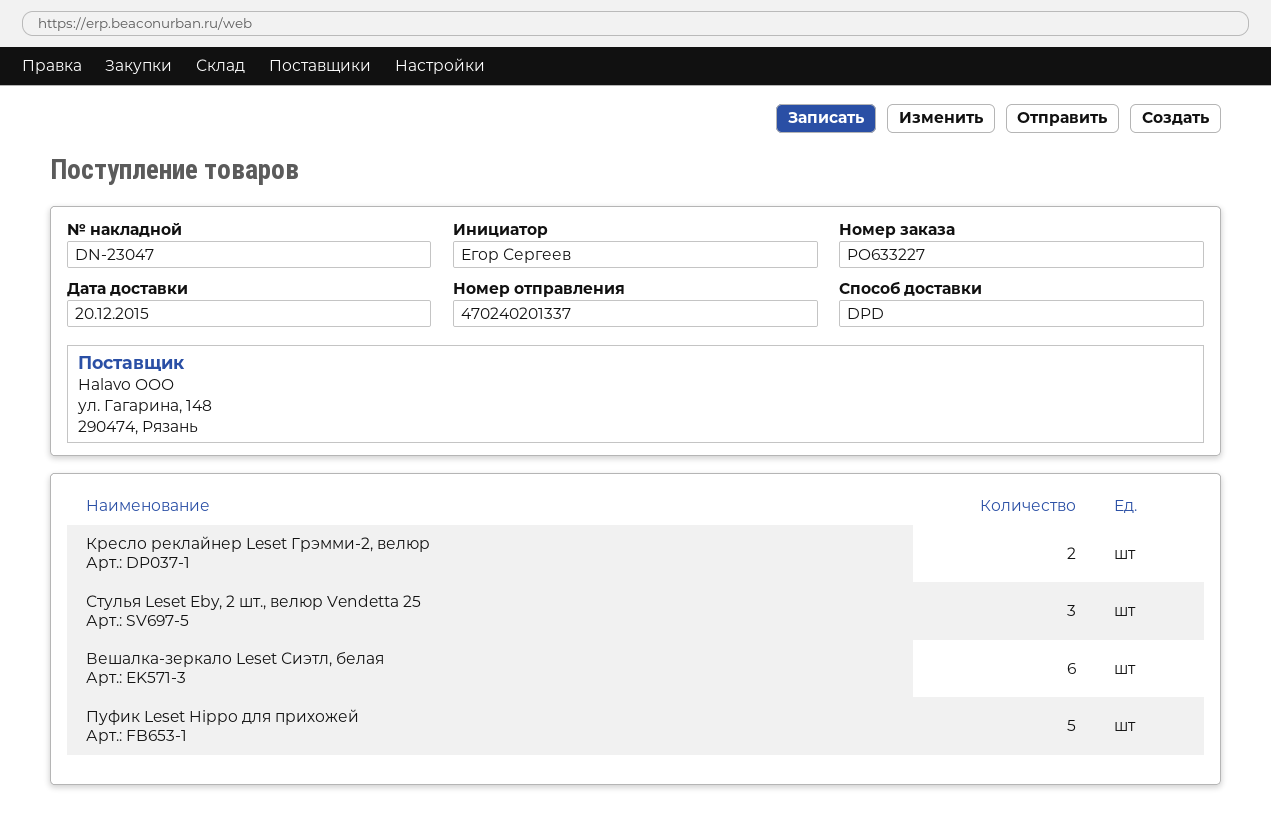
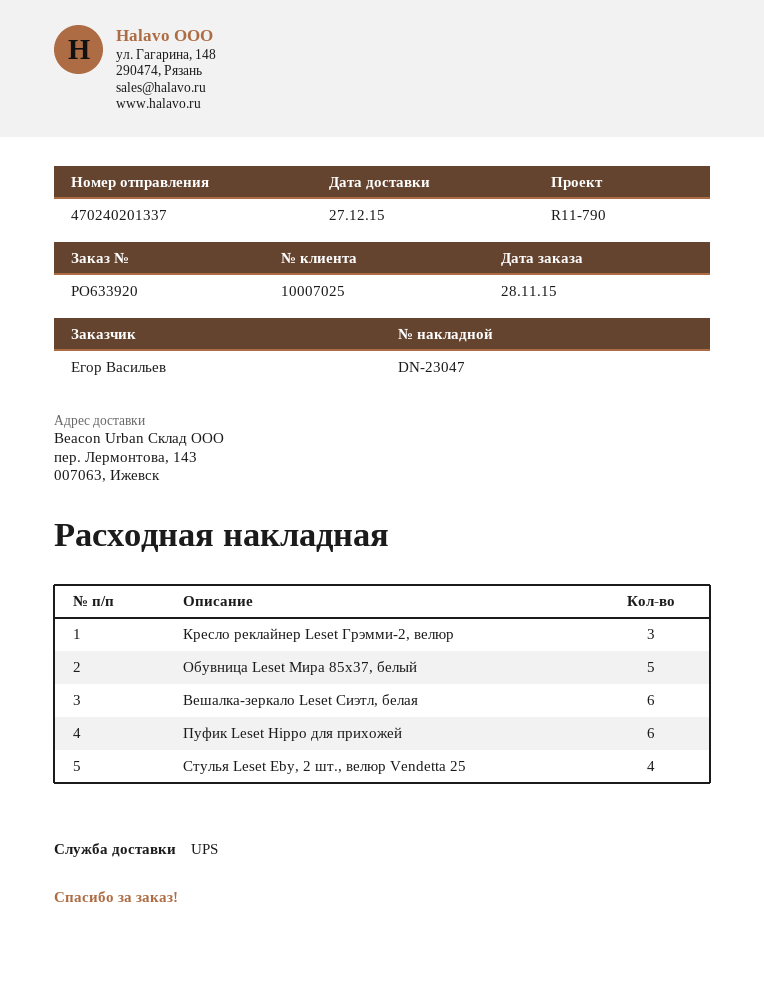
order number: PO633227 -> PO633920
delivery date: 2015-12-20 -> 2015-12-27
ordered by: Егор Сергеев -> Егор Васильев
shipping method: DPD -> UPS
Кресло реклайнер Leset Грэмми-2, велюр: 2 -> 3
Стулья Leset Eby, 2 шт., велюр Vendetta 25: 3 -> 4
Пуфик Leset Hippo для прихожей: 5 -> 6
Обувница Leset Мира 85х37, белый: none -> 5

